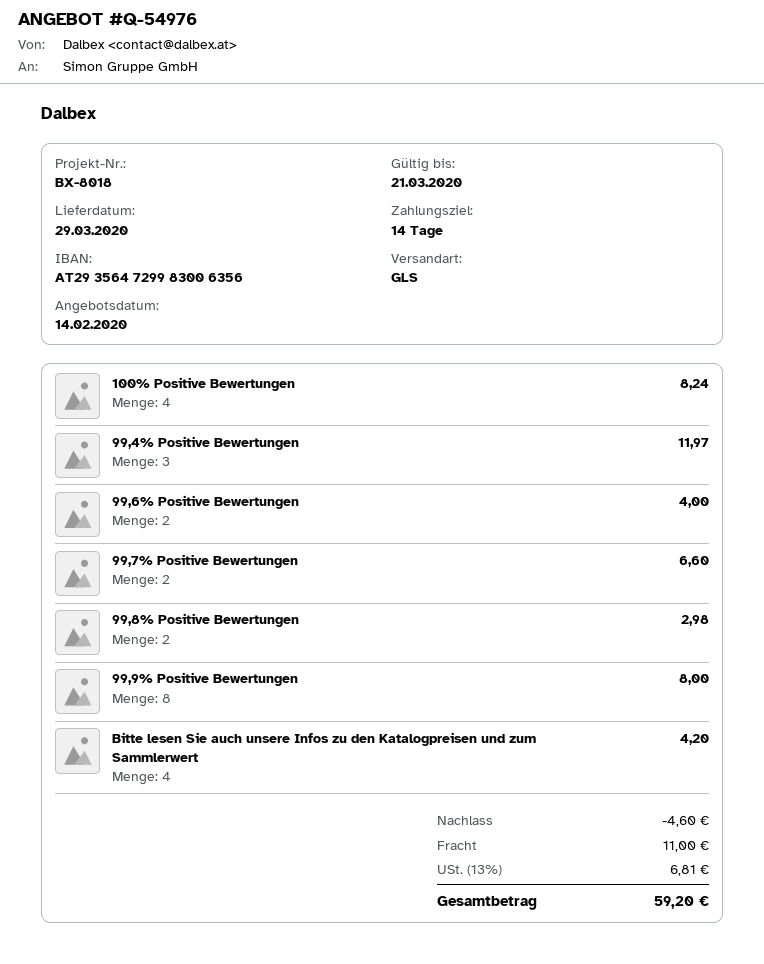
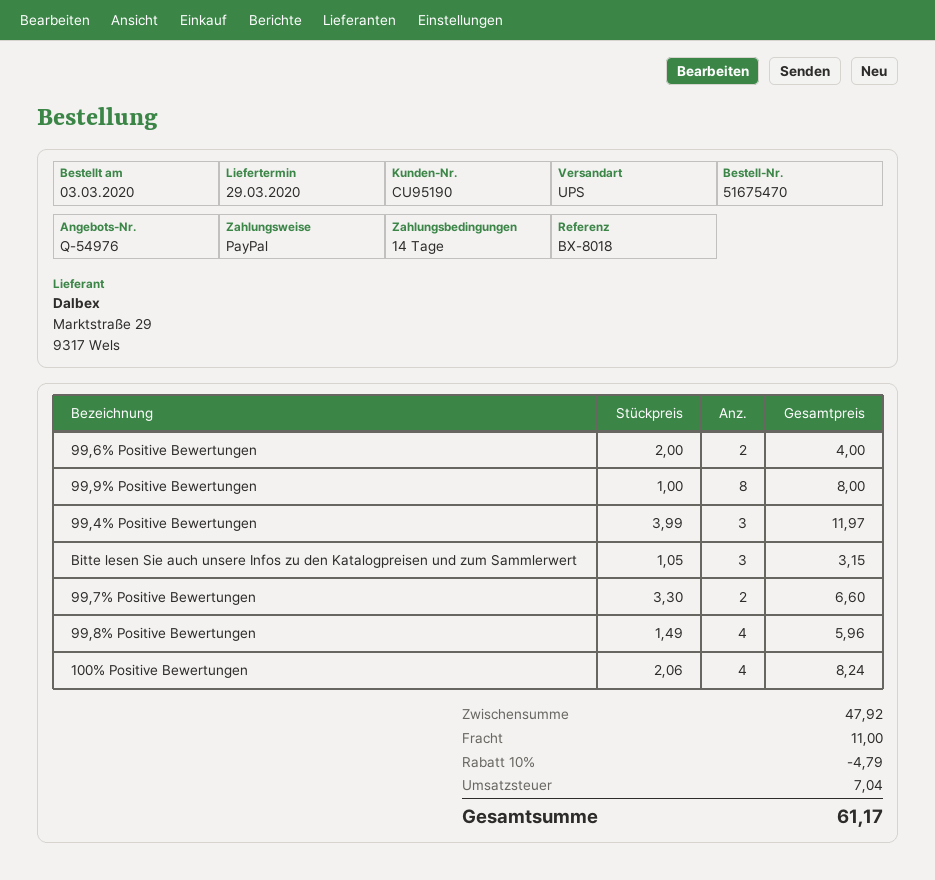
shipping method: GLS -> UPS
99,8% Positive Bewertungen: 2 for 2.98 -> 4 for 5.96
Bitte lesen Sie auch unsere Infos zu den Katalogpreisen und zum Sammlerwert: 4 for 4.20 -> 3 for 3.15
discount: 4.60 -> 4.79
tax: 6.81 -> 7.04
total: 59.20 -> 61.17

